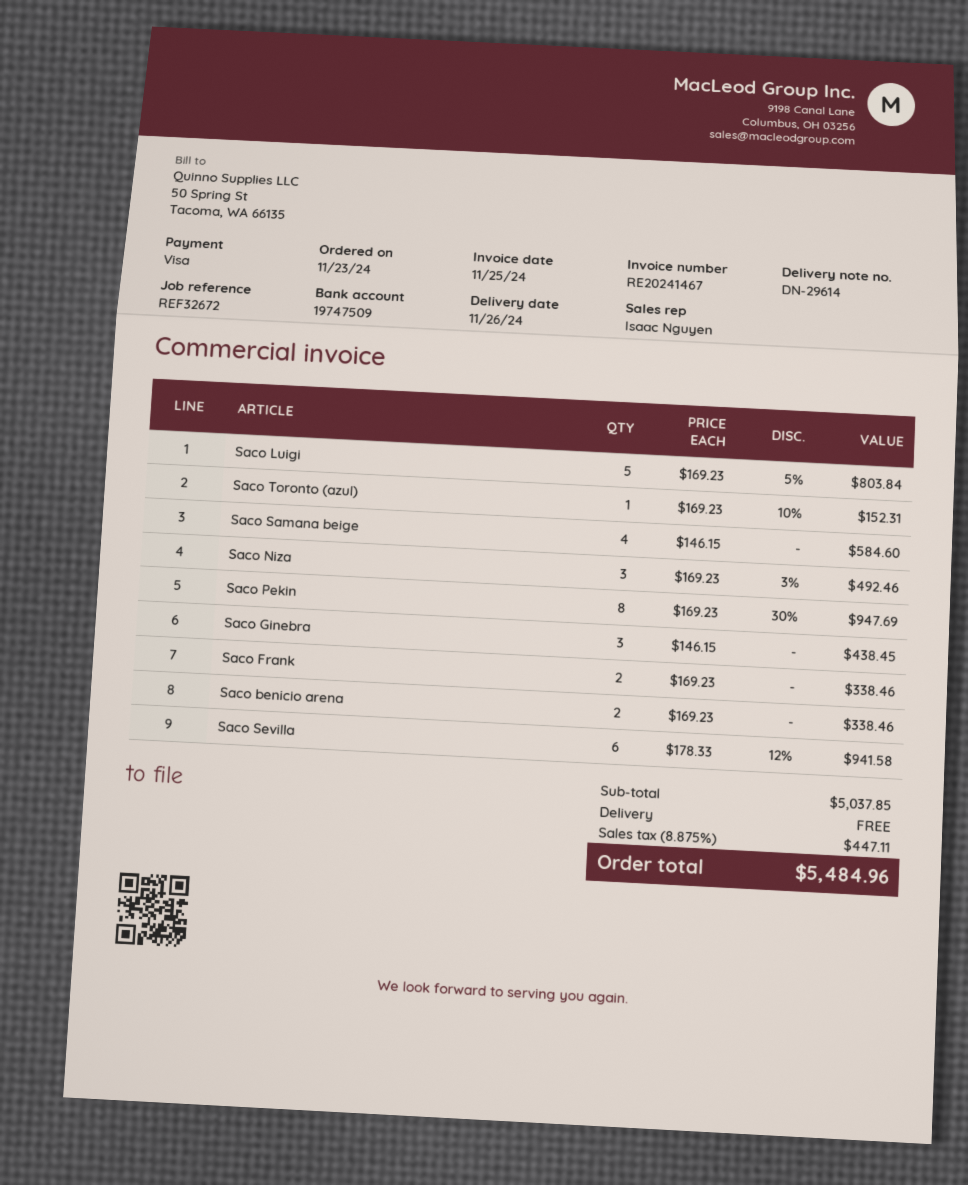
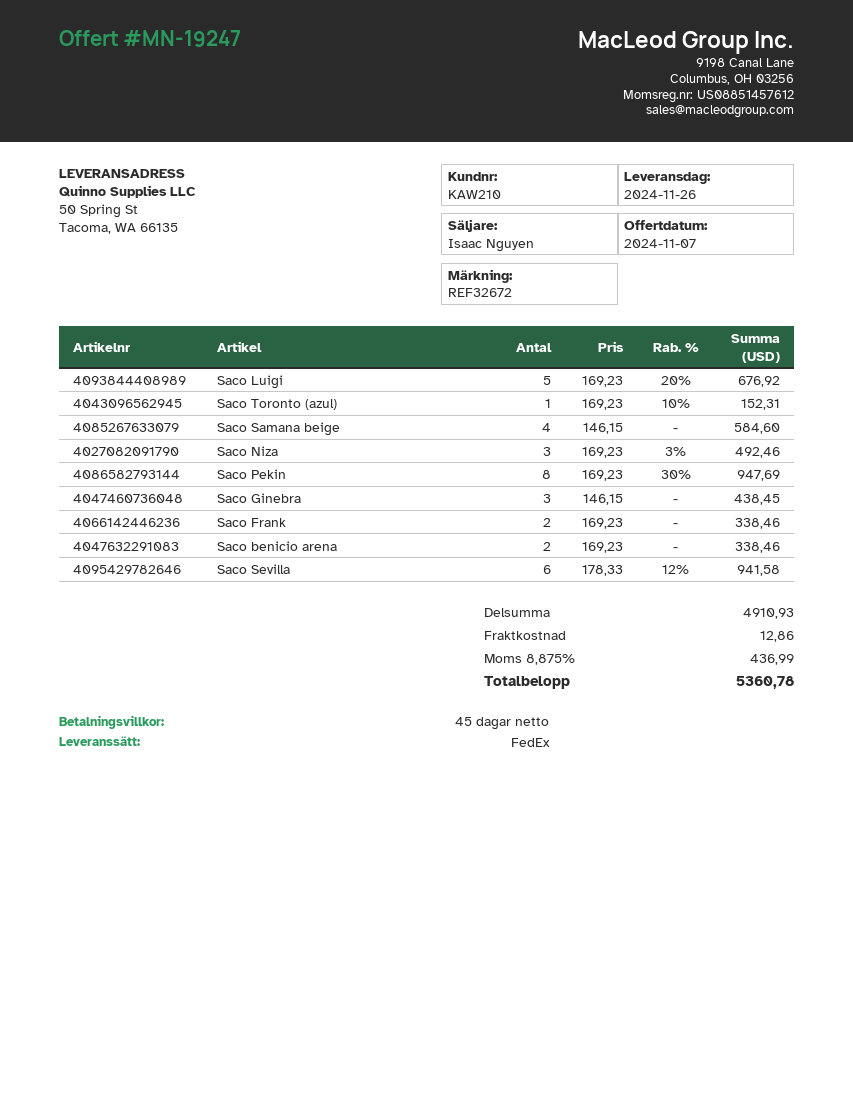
Saco Luigi: 5 x 169.23 - 5% = 803.84 -> 5 x 169.23 - 20% = 676.92
subtotal: 5037.85 -> 4910.93
shipping: 0.00 -> 12.86
tax: 8.875% = 447.11 -> 8.875% = 436.99
total: 5484.96 -> 5360.78

